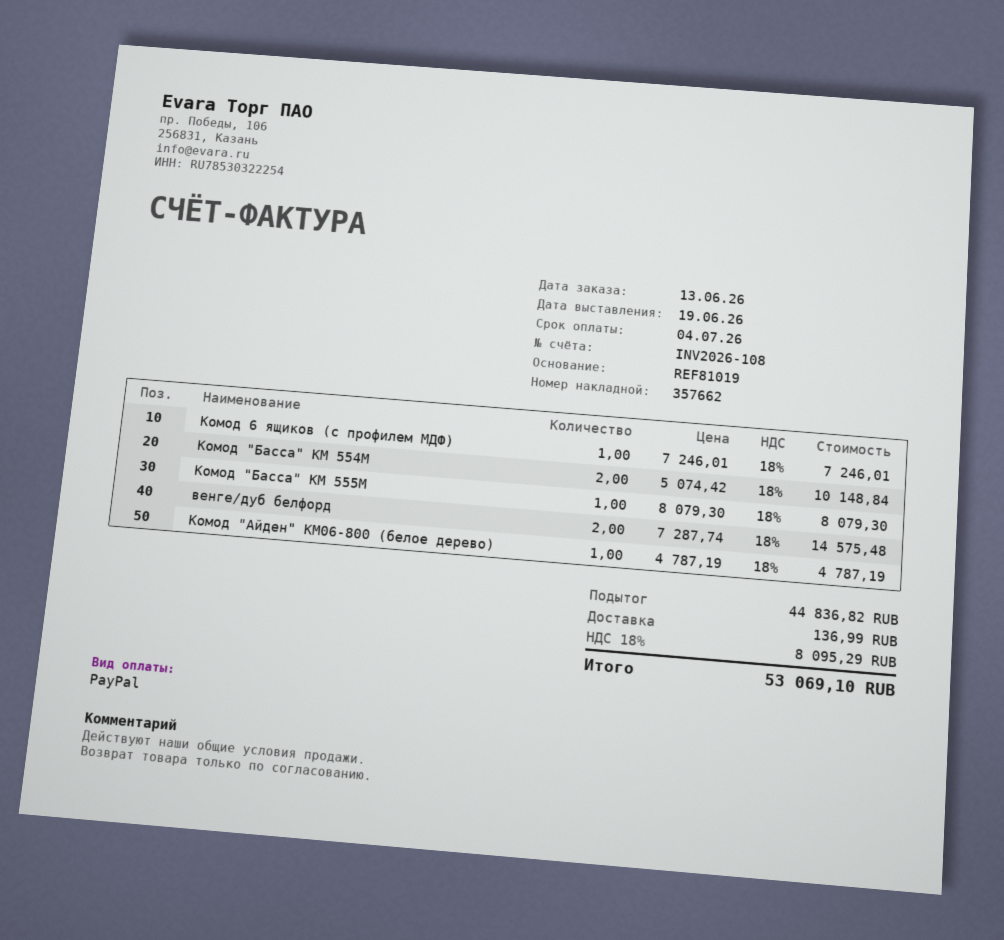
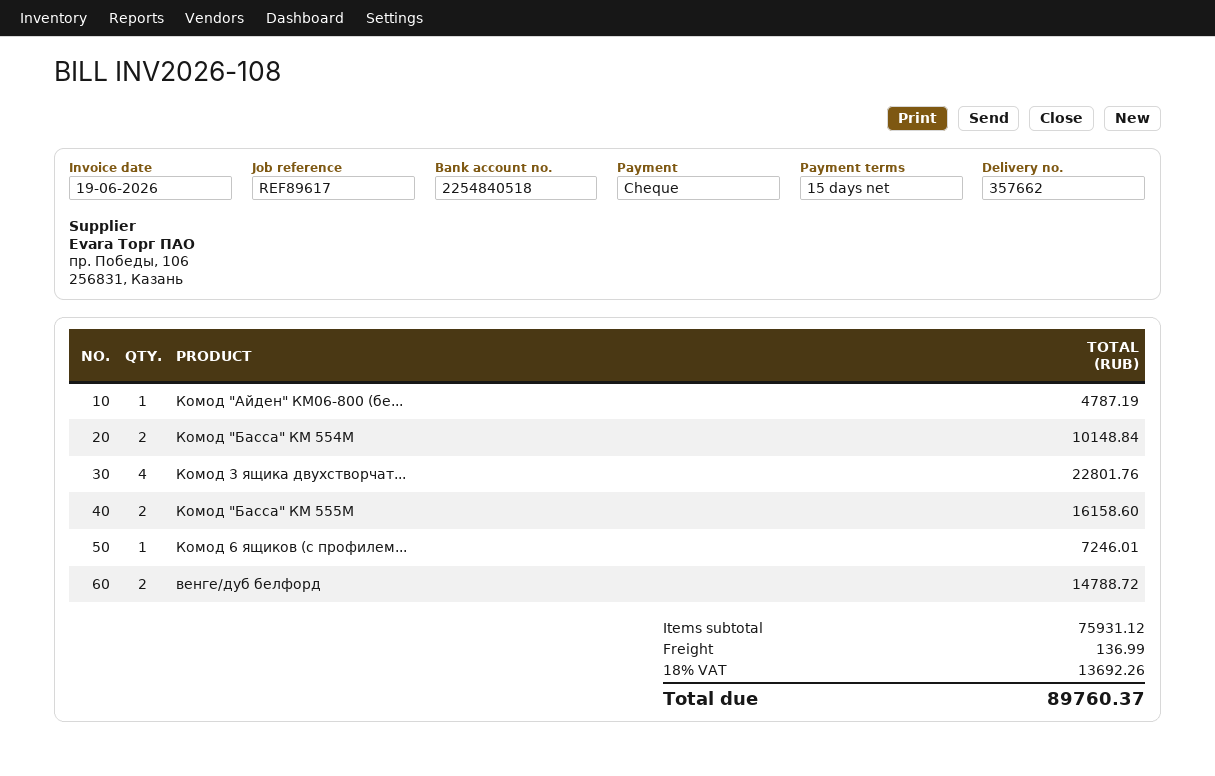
reference: REF81019 -> REF89617
payment method: PayPal -> cheque
Комод "Басса" КМ 555М: 1 for 8079.30 -> 2 for 16158.60
венге/дуб белфорд: 2 for 14575.48 -> 2 for 14788.72
Комод 3 ящика двухстворчат...: none -> 4 for 22801.76
subtotal: 44836.82 -> 75931.12
tax: 18% = 8095.29 -> 18% = 13692.26
total: 53069.10 -> 89760.37

